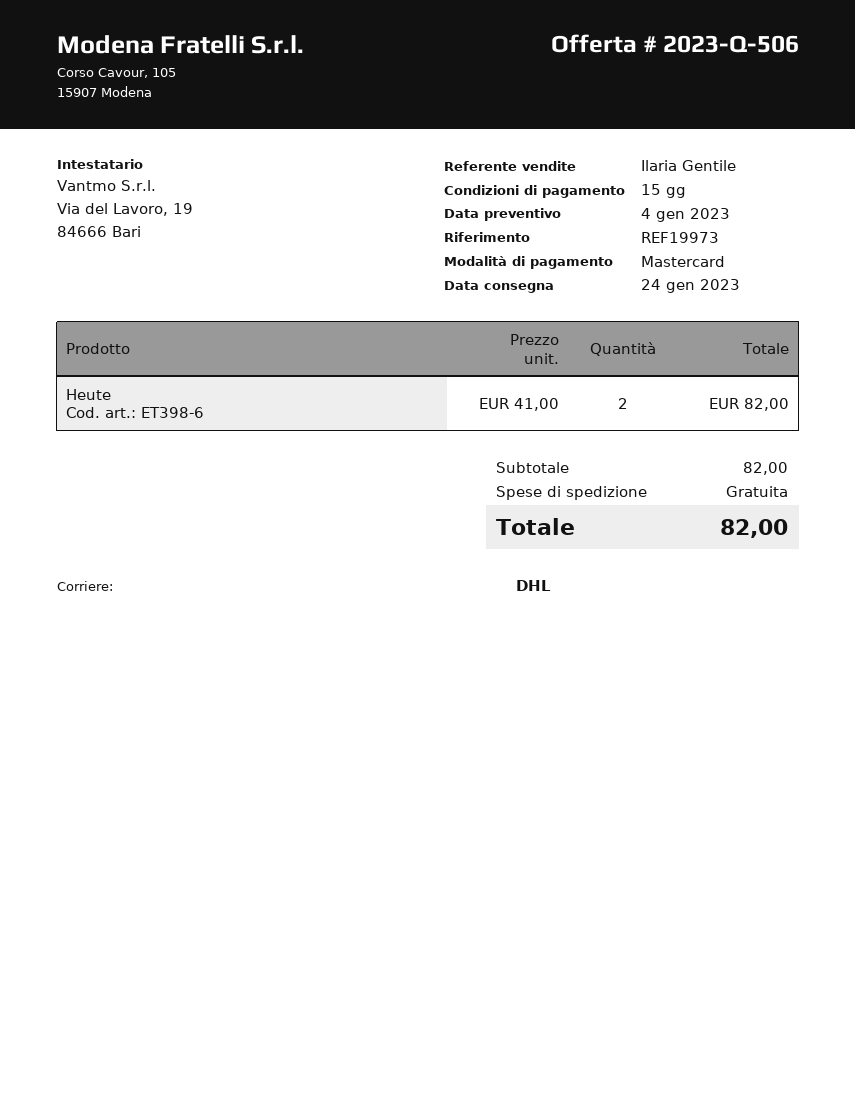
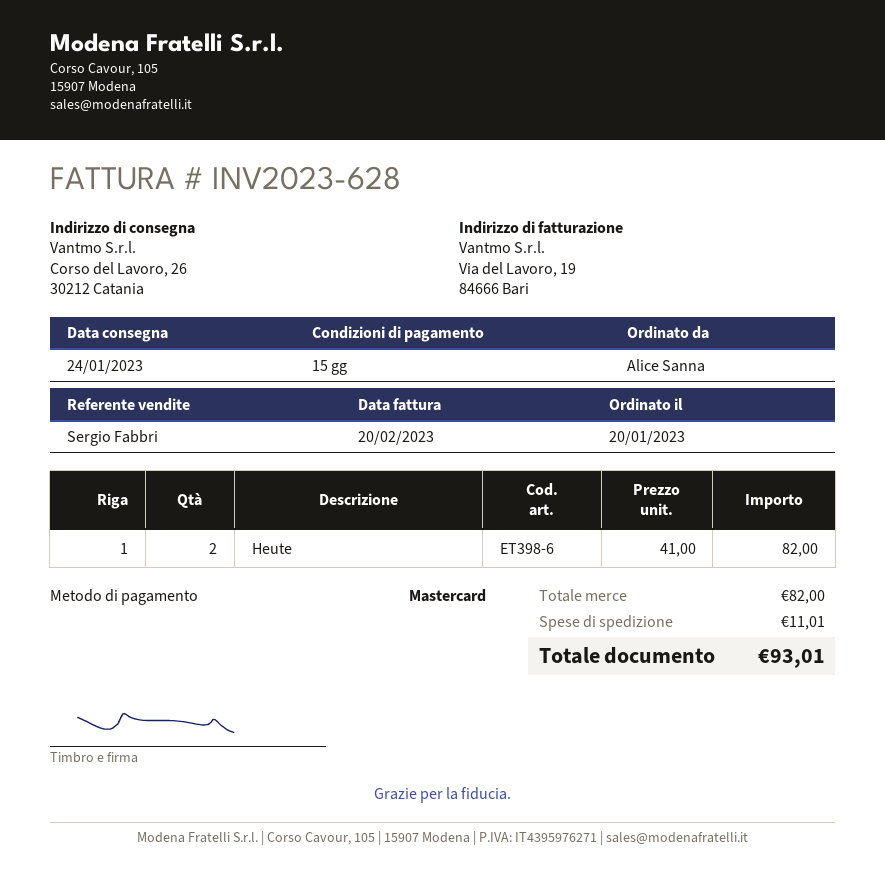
sales rep: Ilaria Gentile -> Sergio Fabbri
shipping: 0.00 -> 11.01
total: 82.00 -> 93.01

